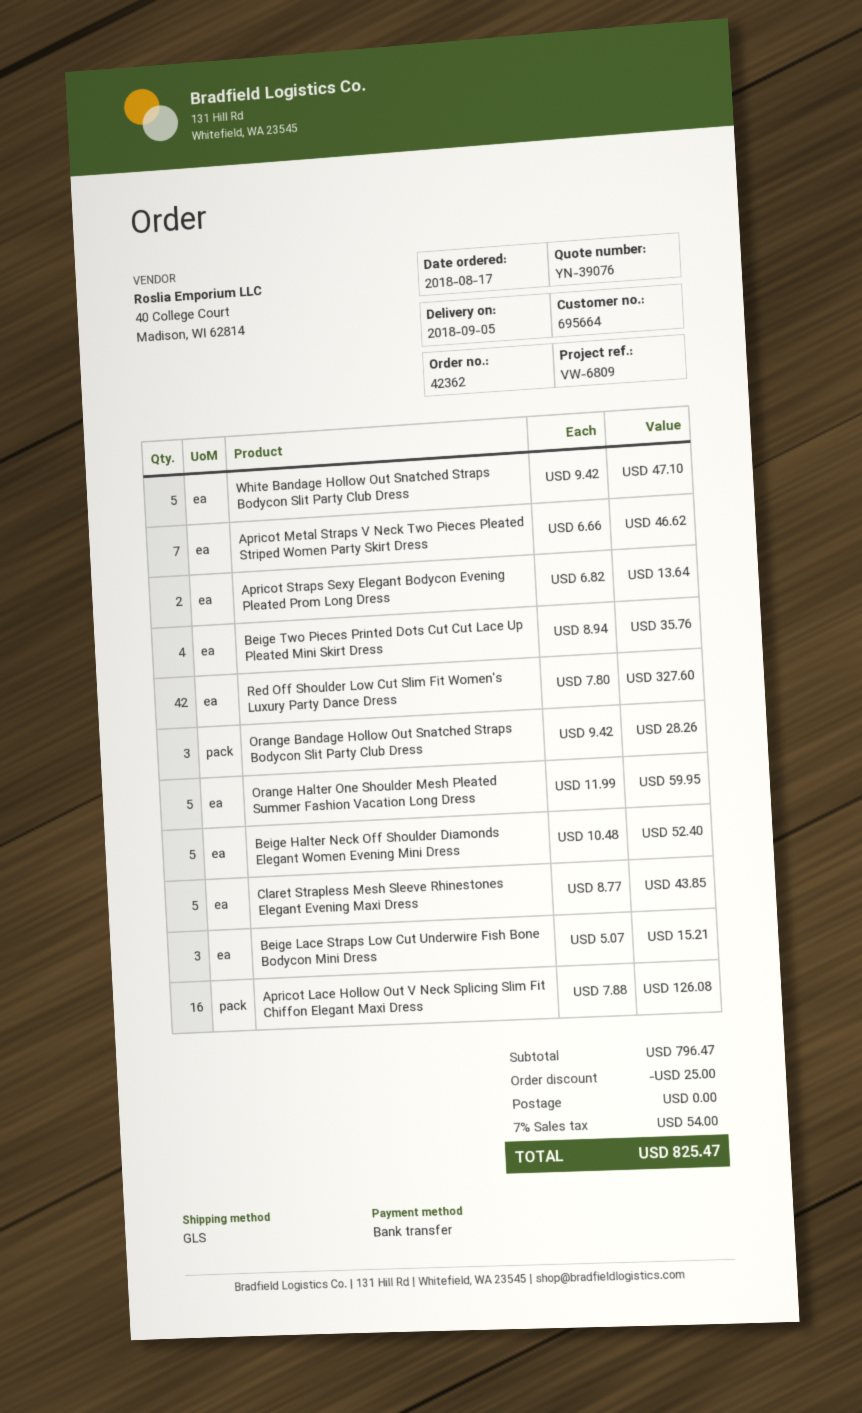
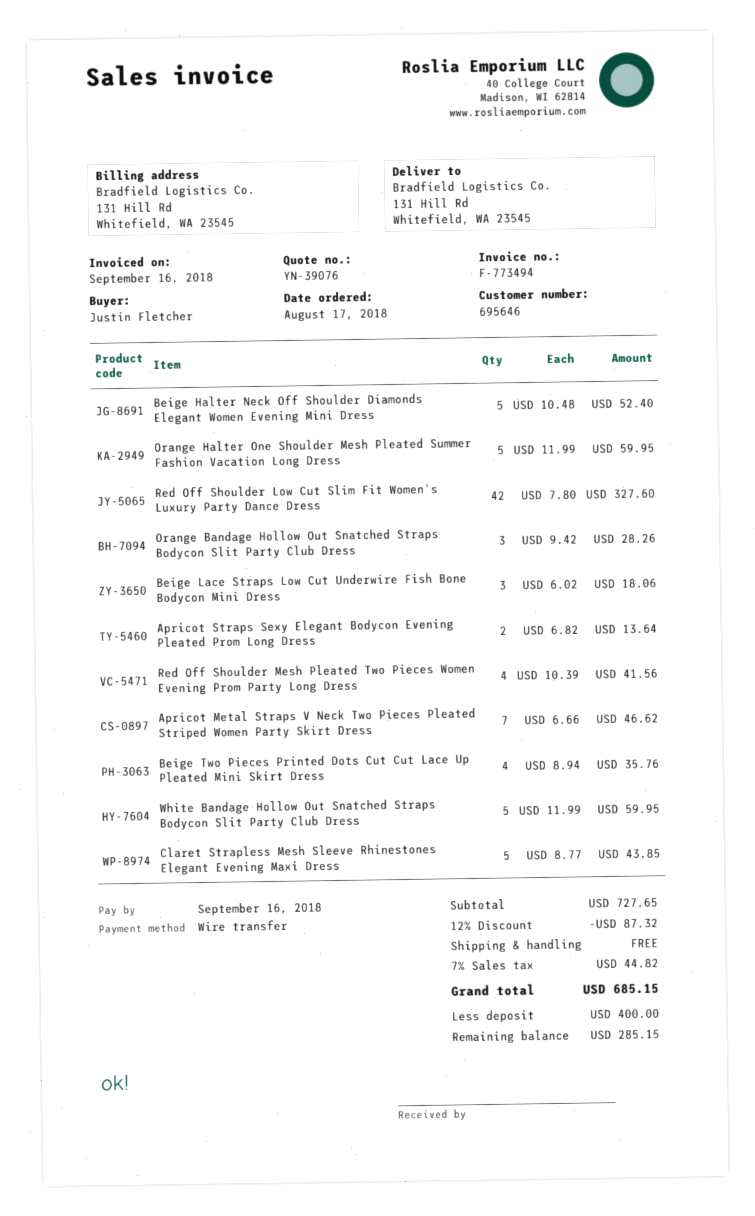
customer number: 695664 -> 695646
White Bandage Hollow Out Snatched Straps Bodycon Slit Party Club Dress: 5 x 9.42 = 47.10 -> 5 x 11.99 = 59.95
Beige Lace Straps Low Cut Underwire Fish Bone Bodycon Mini Dress: 3 x 5.07 = 15.21 -> 3 x 6.02 = 18.06
Apricot Lace Hollow Out V Neck Splicing Slim Fit Chiffon Elegant Maxi Dress: 16 x 7.88 = 126.08 -> none
Red Off Shoulder Mesh Pleated Two Pieces Women Evening Prom Party Long Dress: none -> 4 x 10.39 = 41.56
subtotal: 796.47 -> 727.65
discount: 25.00 -> 87.32
tax: 7% = 54.00 -> 7% = 44.82
total: 825.47 -> 685.15

